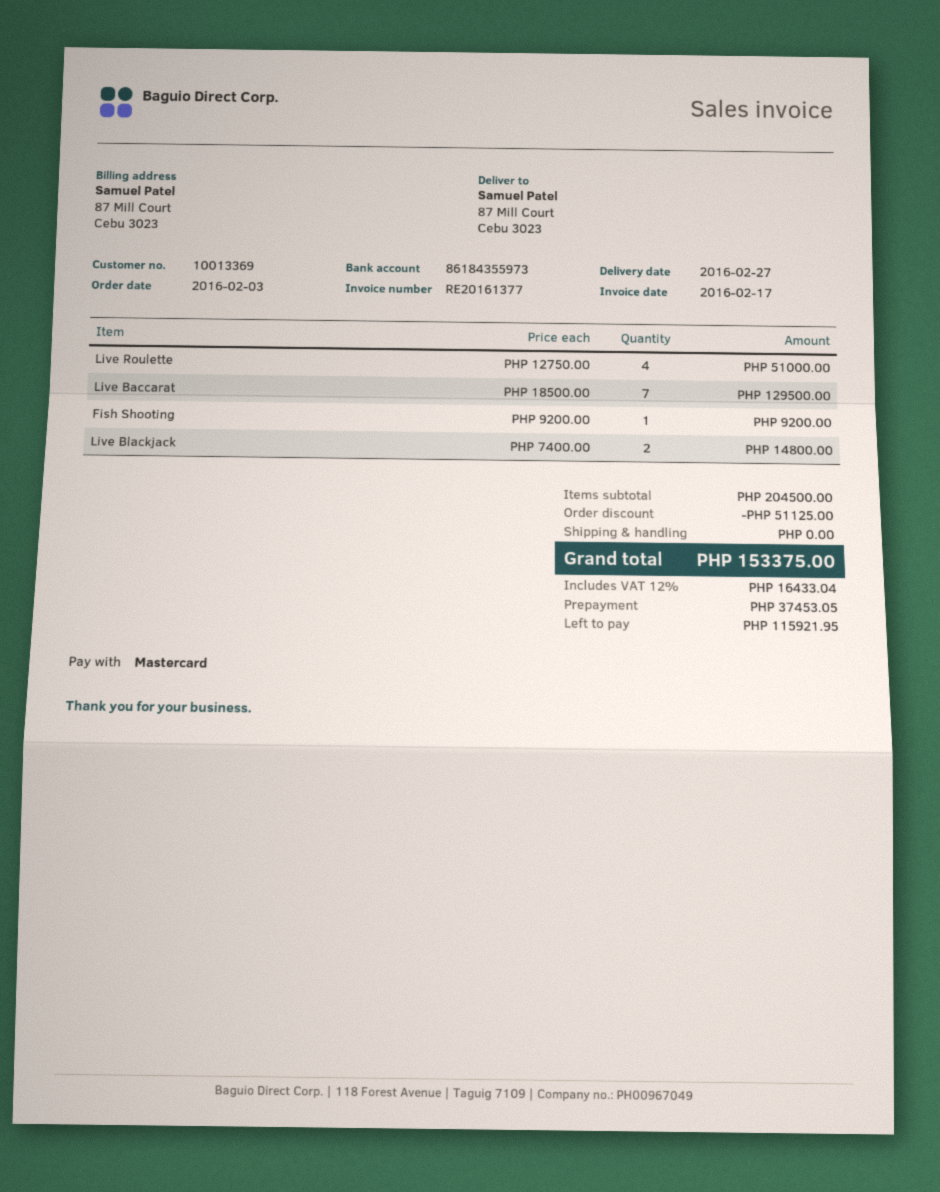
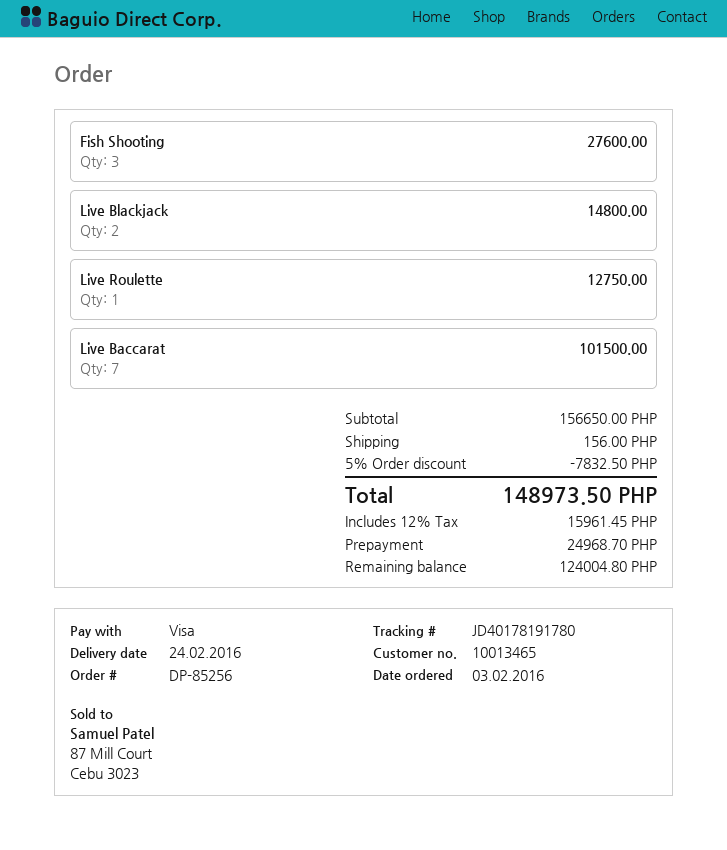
delivery date: 2016-02-27 -> 2016-02-24
customer number: 10013369 -> 10013465
payment method: Mastercard -> Visa
Live Roulette: 4 for 51000.00 -> 1 for 12750.00
Live Baccarat: 7 for 129500.00 -> 7 for 101500.00
Fish Shooting: 1 for 9200.00 -> 3 for 27600.00
subtotal: 204500.00 -> 156650.00
discount: 51125.00 -> 7832.50
shipping: 0.00 -> 156.00
tax: 12% = 16433.04 -> 12% = 15961.45
total: 153375.00 -> 148973.50
deposit: 37453.05 -> 24968.70
balance: 115921.95 -> 124004.80

